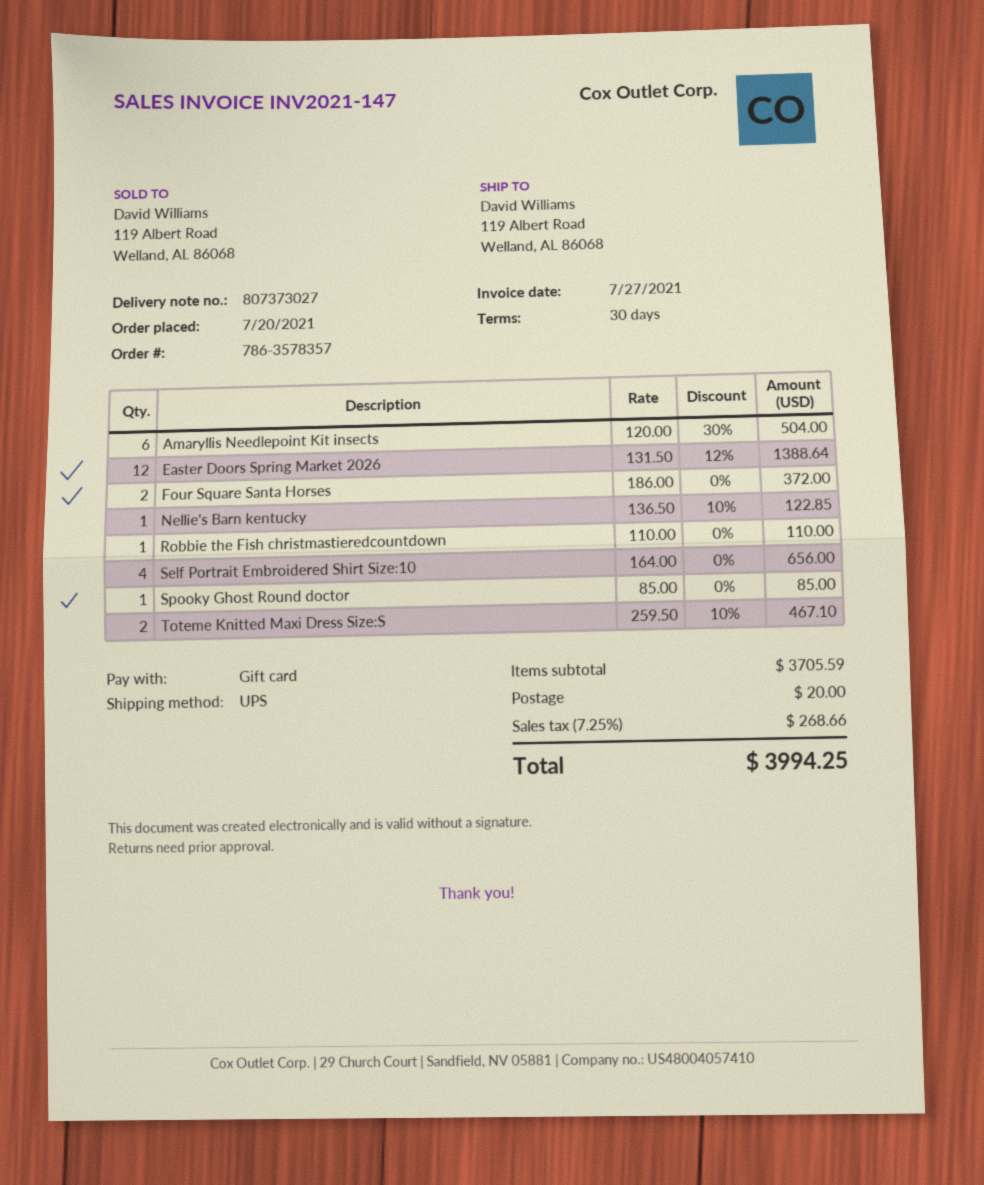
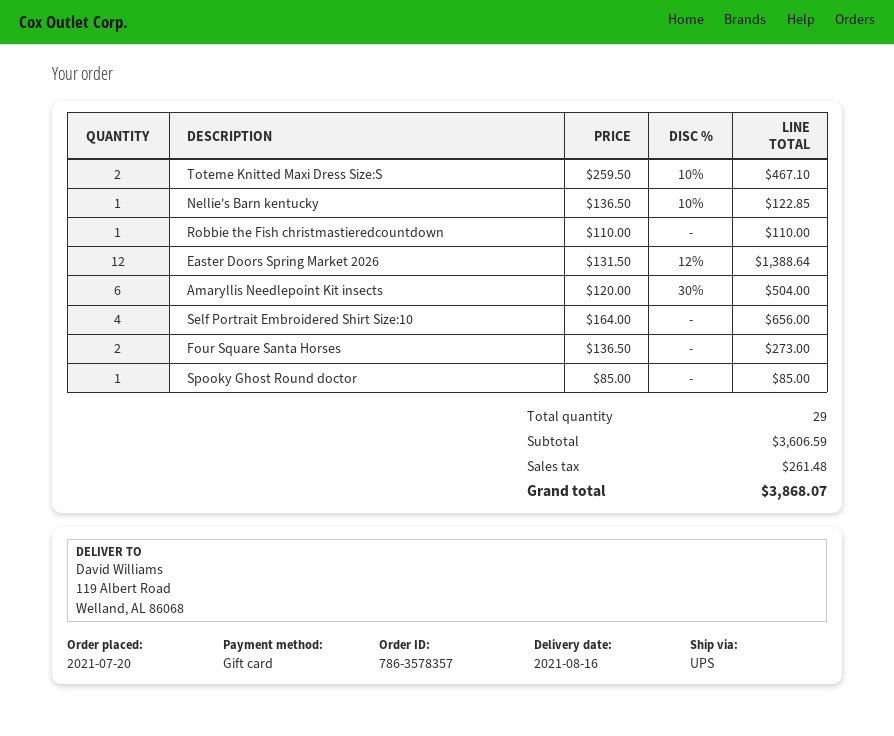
Four Square Santa Horses: 2 x 186.00 = 372.00 -> 2 x 136.50 = 273.00
subtotal: 3705.59 -> 3606.59
shipping: 20.00 -> none
tax: 268.66 -> 261.48
total: 3994.25 -> 3868.07

